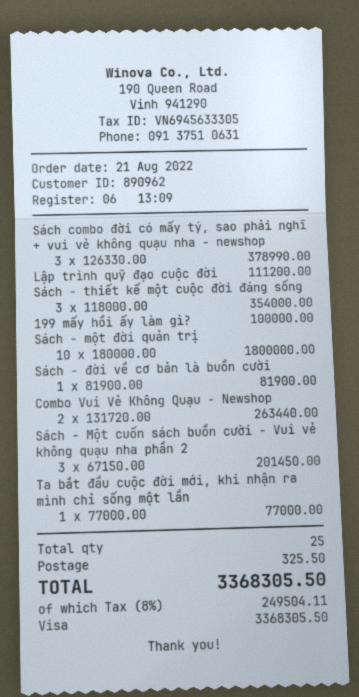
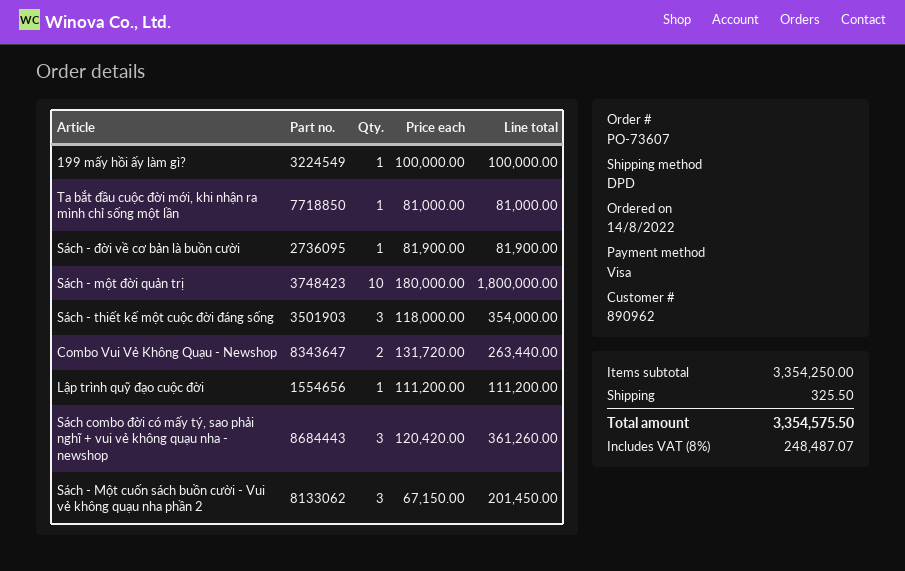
order date: 2022-08-21 -> 2022-08-14
Sách combo đời có mấy tý, sao phải nghĩ + vui vẻ không quạu nha - newshop: 3 x 126330.00 = 378990.00 -> 3 x 120420.00 = 361260.00
Ta bắt đầu cuộc đời mới, khi nhận ra mình chỉ sống một lần: 1 x 77000.00 = 77000.00 -> 1 x 81000.00 = 81000.00
tax: 8% = 249504.11 -> 8% = 248487.07
total: 3368305.50 -> 3354575.50

